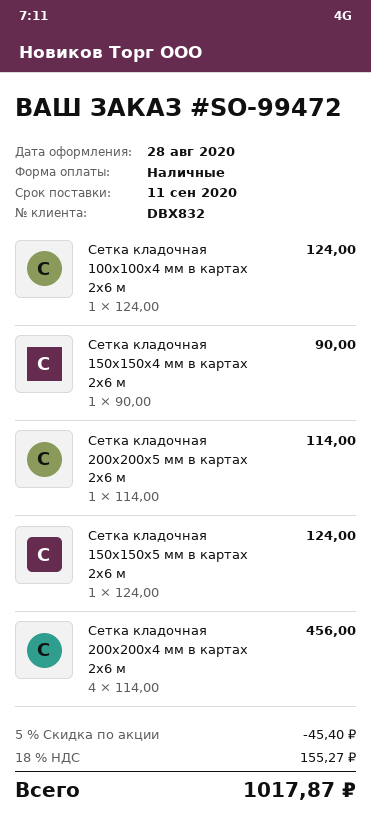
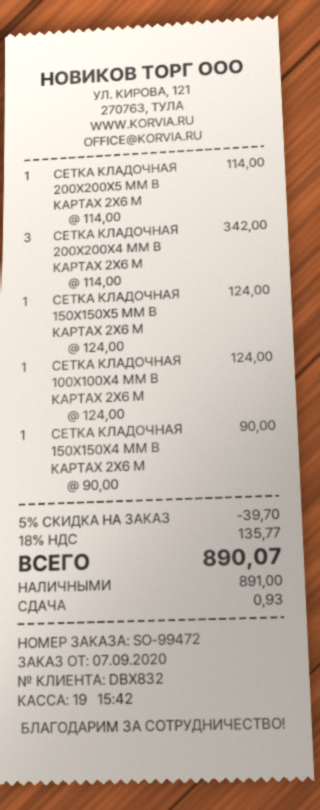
order date: 2020-08-28 -> 2020-09-07
Сетка кладочная 200х200х4 мм в картах 2х6 м: 4 x 114.00 = 456.00 -> 3 x 114.00 = 342.00
discount: 5% = 45.40 -> 5% = 39.70
tax: 18% = 155.27 -> 18% = 135.77
total: 1017.87 -> 890.07

